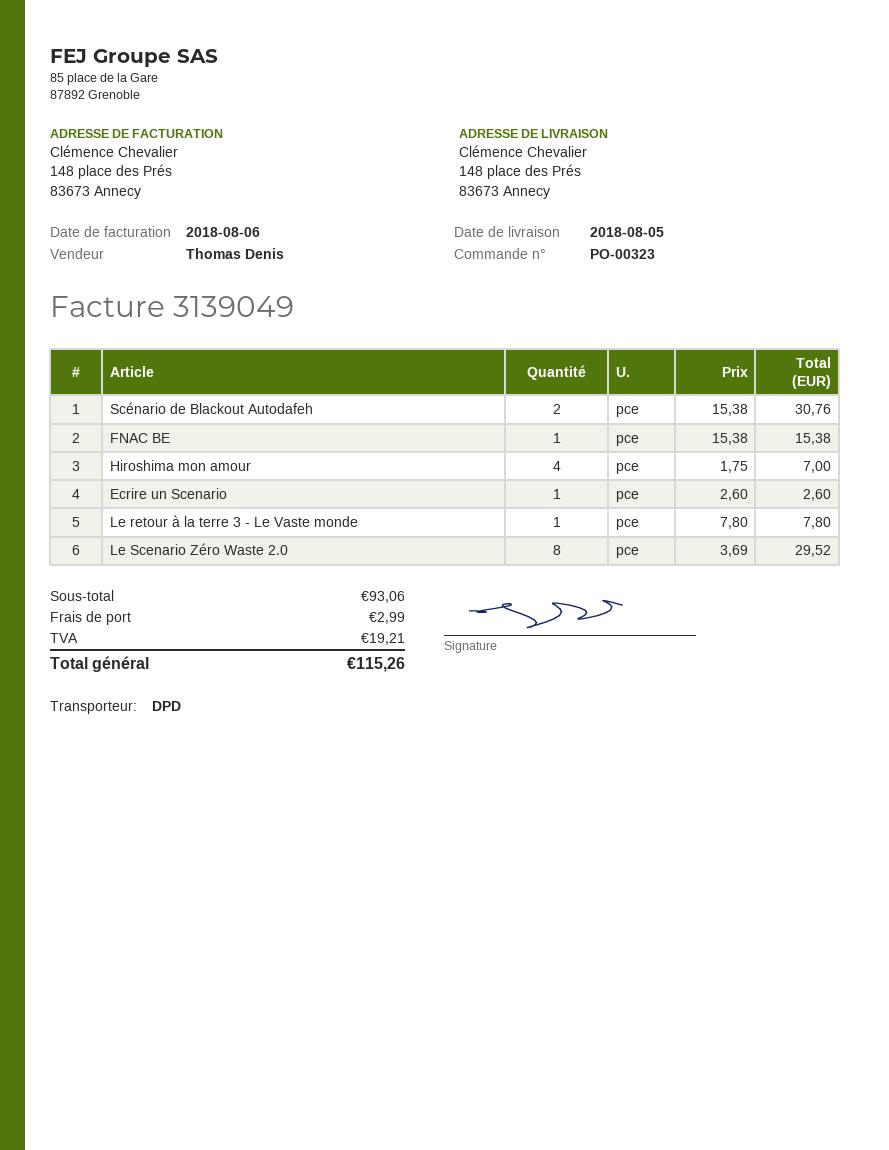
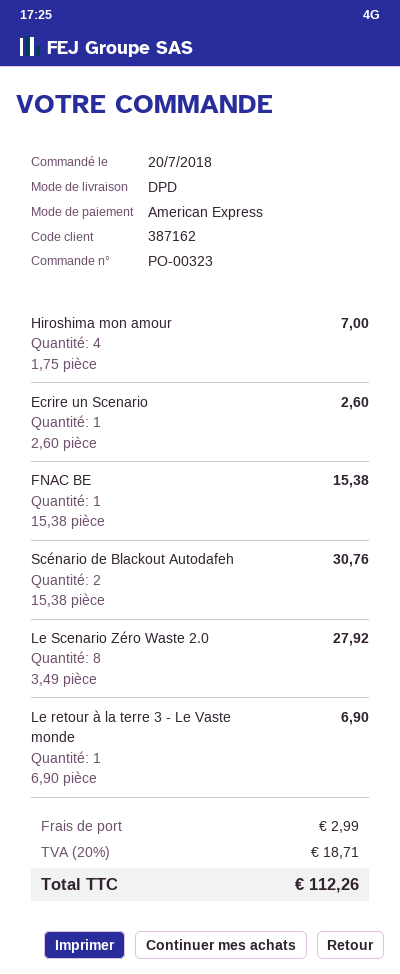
Le retour à la terre 3 - Le Vaste monde: 1 x 7.80 = 7.80 -> 1 x 6.90 = 6.90
Le Scenario Zéro Waste 2.0: 8 x 3.69 = 29.52 -> 8 x 3.49 = 27.92
tax: 19.21 -> 18.71
total: 115.26 -> 112.26

